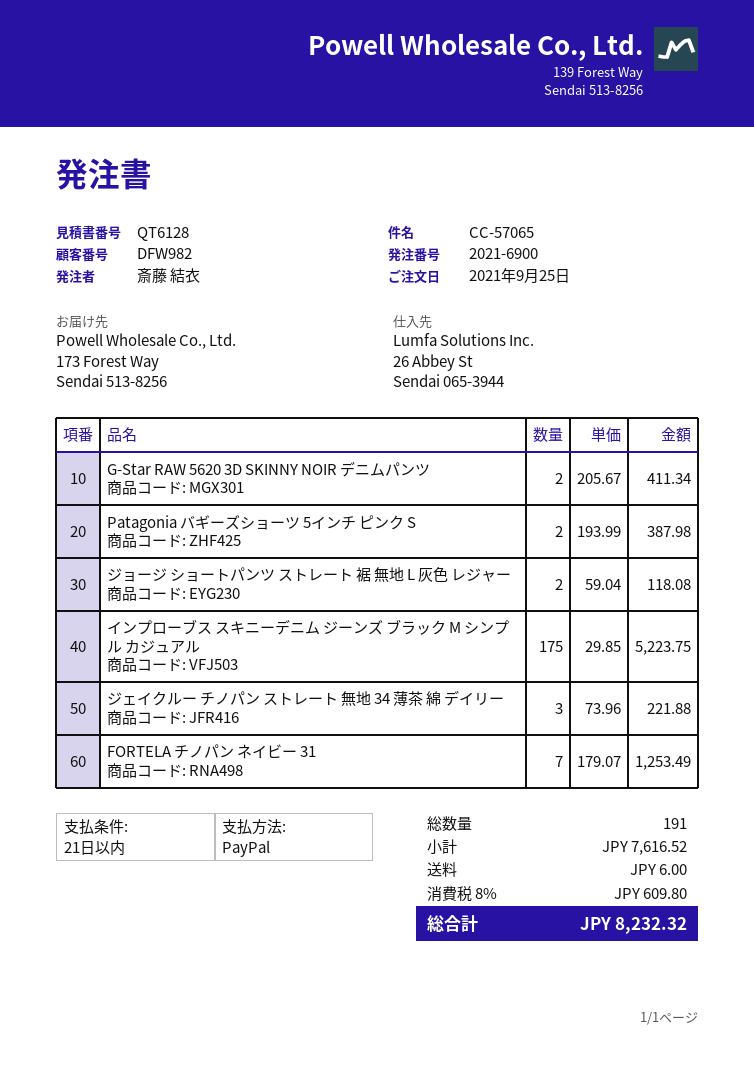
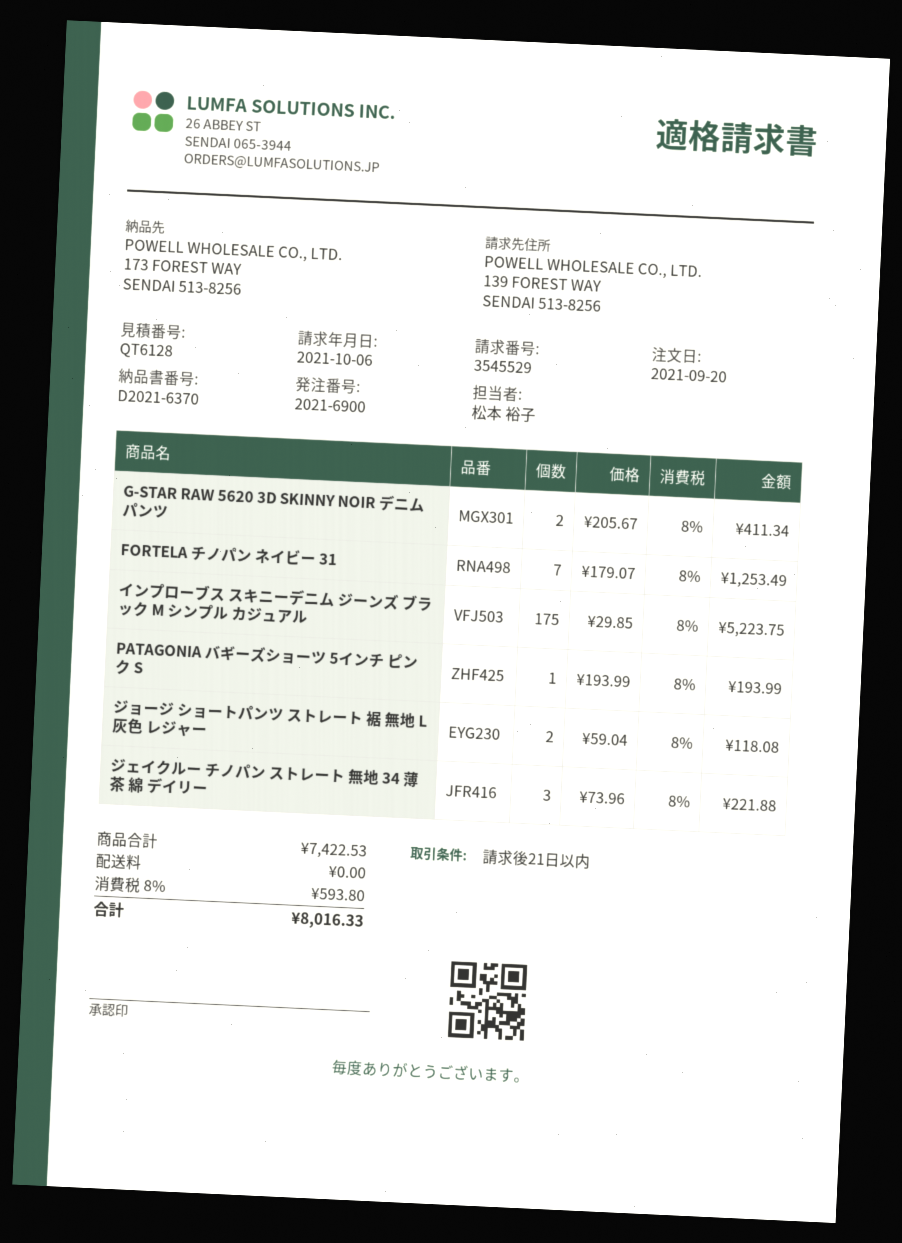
order date: 2021-09-25 -> 2021-09-20
Patagonia バギーズショーツ 5インチ ピンク S: 2 x 193.99 = 387.98 -> 1 x 193.99 = 193.99
subtotal: 7616.52 -> 7422.53
shipping: 6.00 -> 0.00
tax: 8% = 609.80 -> 8% = 593.80
total: 8232.32 -> 8016.33

